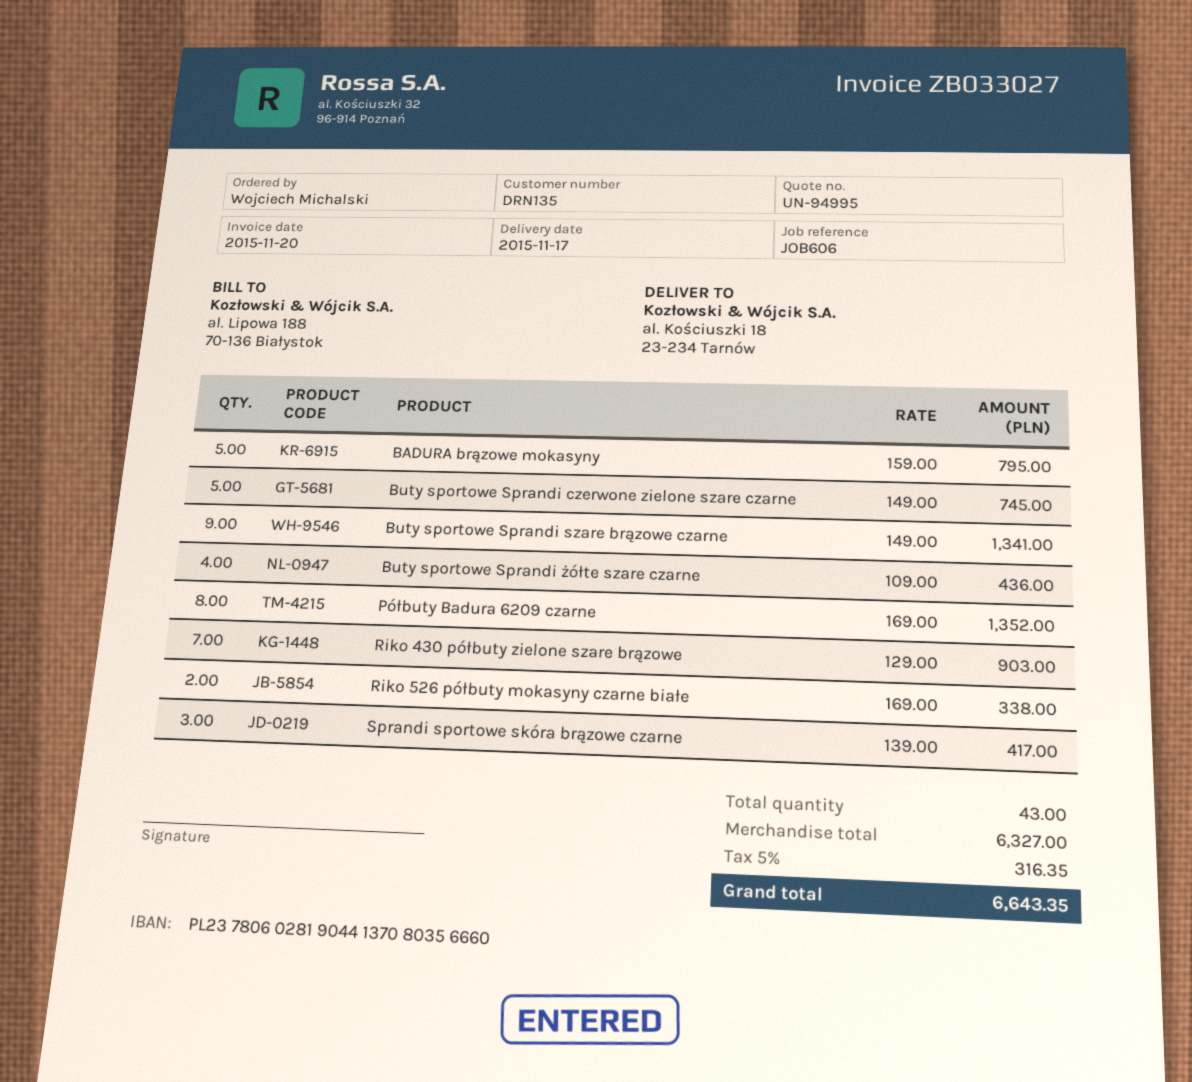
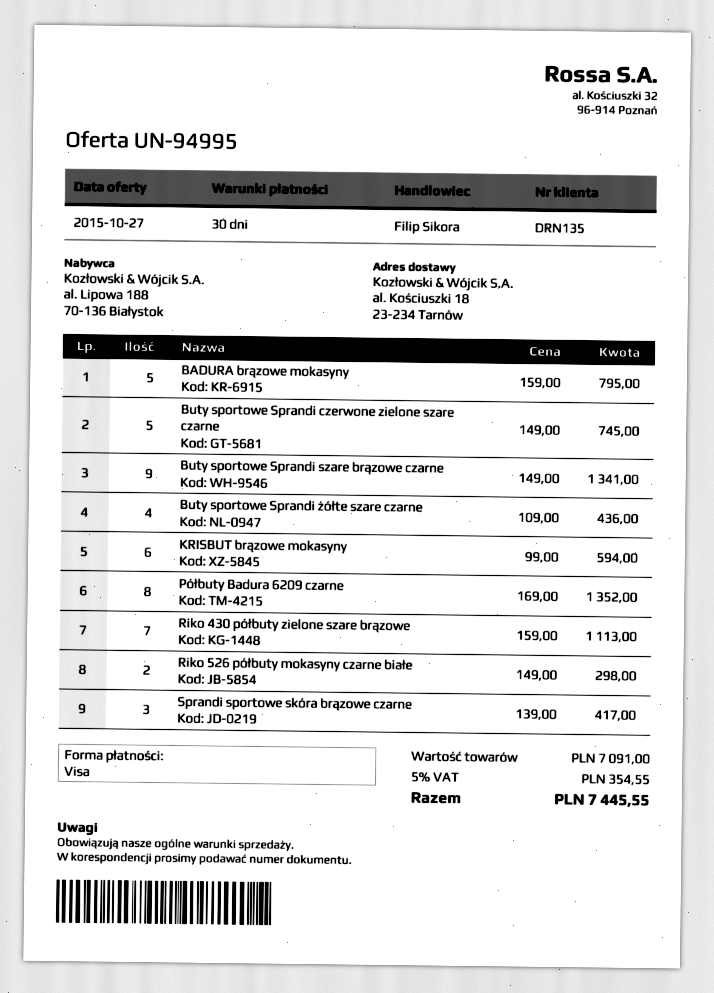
Riko 430 półbuty zielone szare brązowe: 7 x 129.00 = 903.00 -> 7 x 159.00 = 1113.00
Riko 526 półbuty mokasyny czarne białe: 2 x 169.00 = 338.00 -> 2 x 149.00 = 298.00
KRISBUT brązowe mokasyny: none -> 6 x 99.00 = 594.00
subtotal: 6327.00 -> 7091.00
tax: 5% = 316.35 -> 5% = 354.55
total: 6643.35 -> 7445.55

